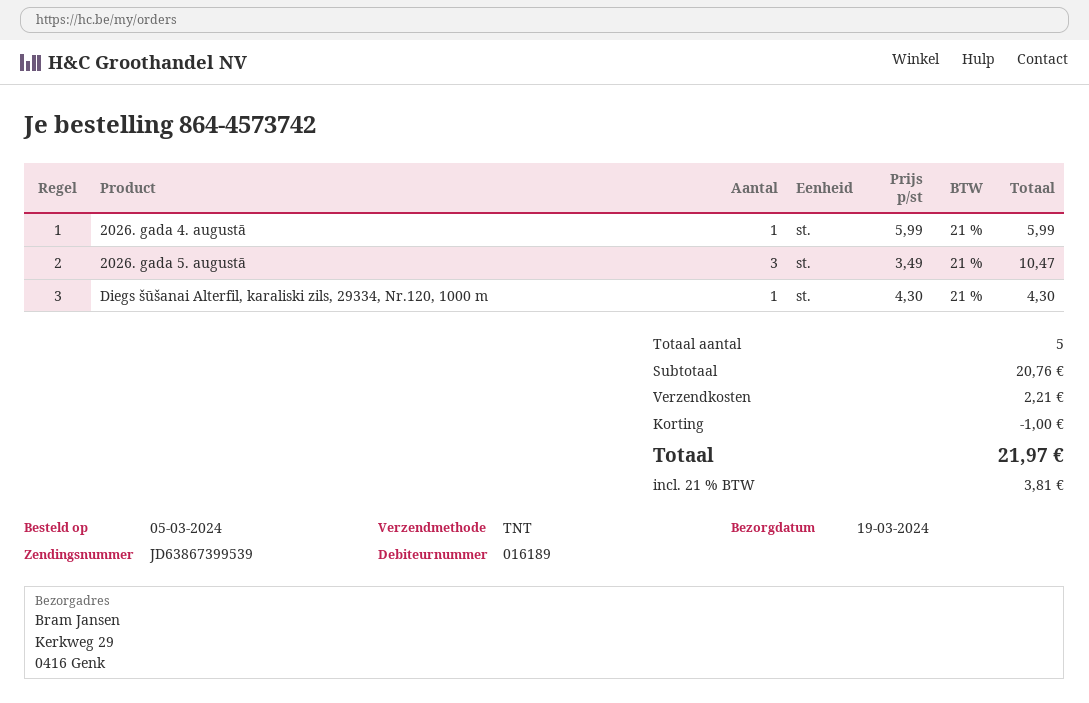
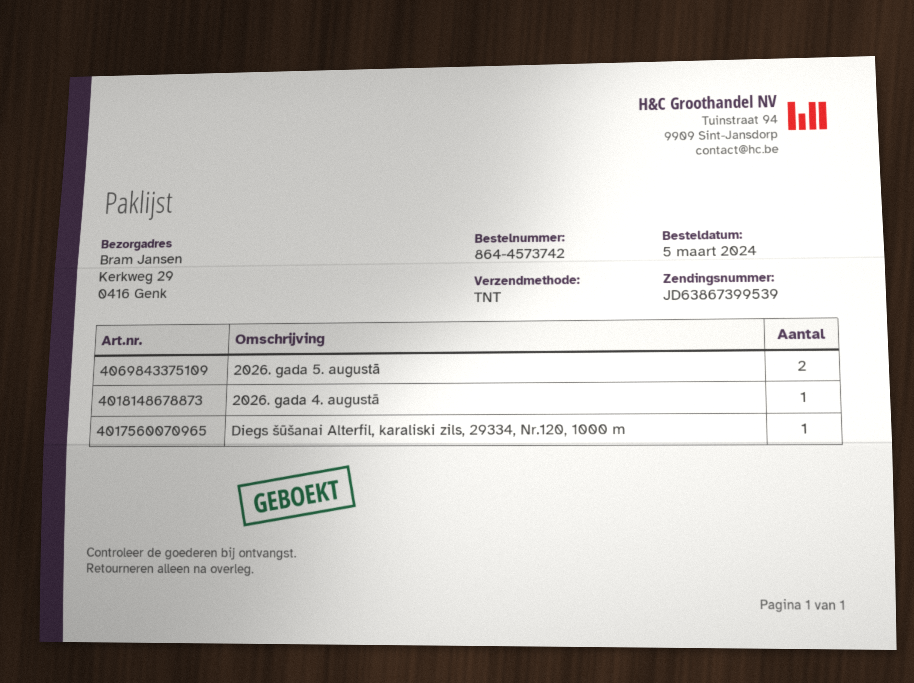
2026. gada 5. augustā: 3 -> 2

